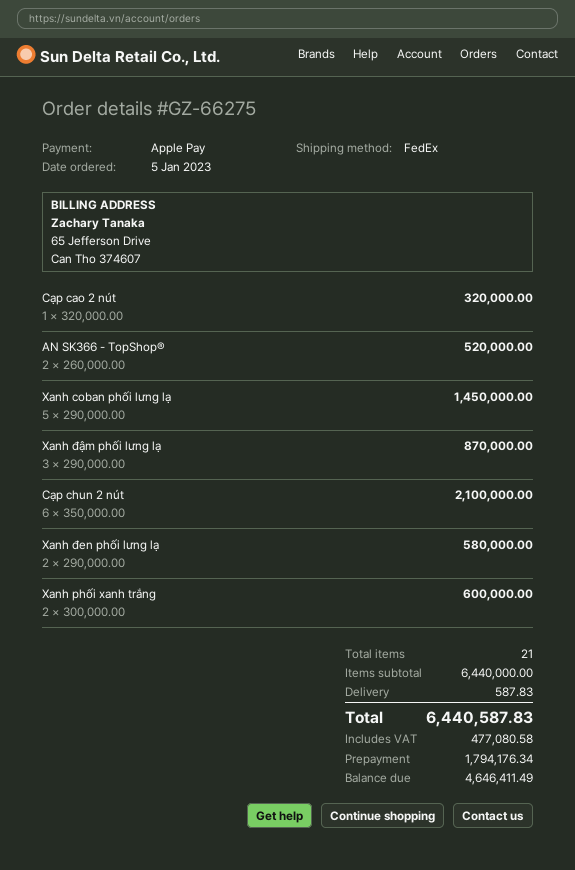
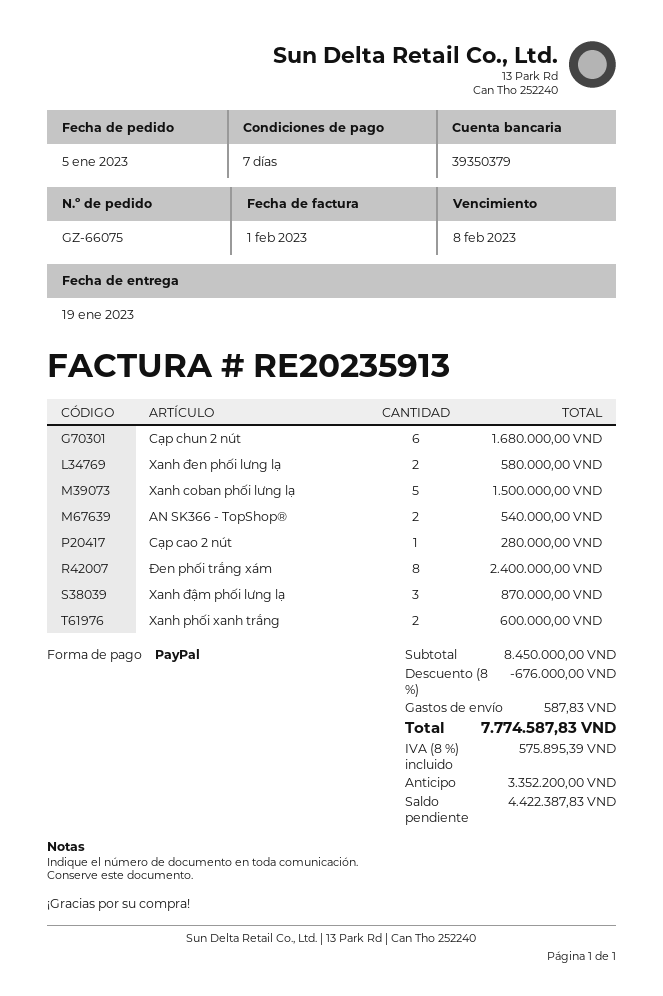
order number: GZ-66275 -> GZ-66075
payment method: Apple Pay -> PayPal
Cạp cao 2 nút: 1 for 320000.00 -> 1 for 280000.00
AN SK366 - TopShop®: 2 for 520000.00 -> 2 for 540000.00
Xanh coban phối lưng lạ: 5 for 1450000.00 -> 5 for 1500000.00
Cạp chun 2 nút: 6 for 2100000.00 -> 6 for 1680000.00
Đen phối trắng xám: none -> 8 for 2400000.00
subtotal: 6440000.00 -> 8450000.00
discount: none -> 8% = 676000.00
tax: 477080.58 -> 575895.39
total: 6440587.83 -> 7774587.83
deposit: 1794176.34 -> 3352200.00
balance: 4646411.49 -> 4422387.83

